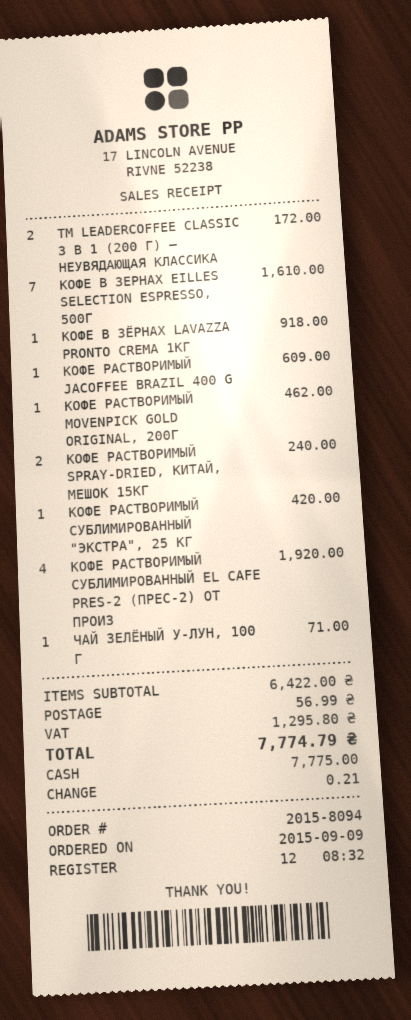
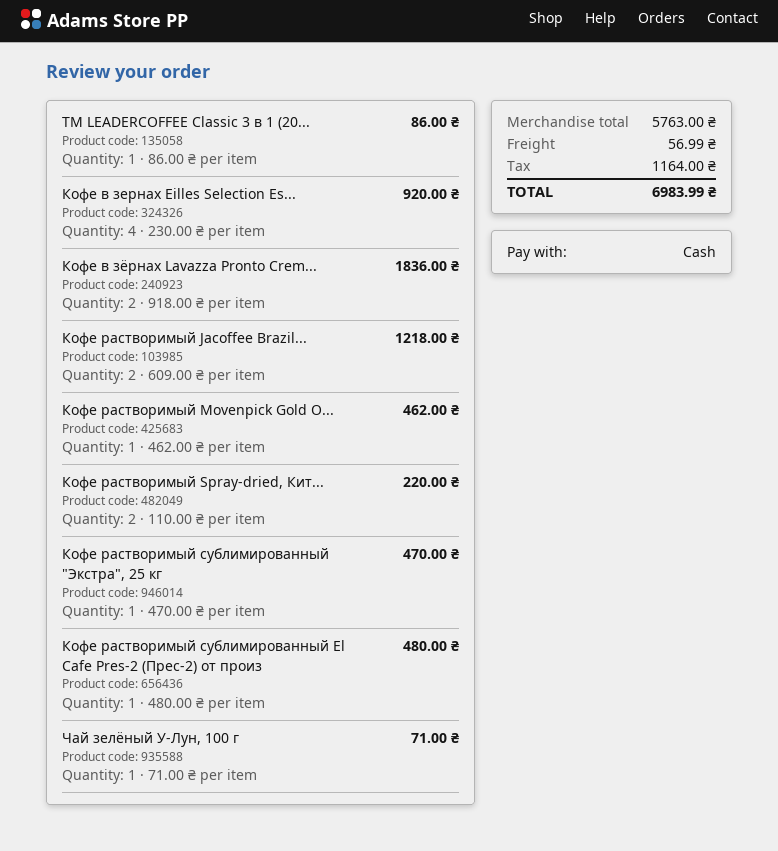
TM LEADERCOFFEE CLASSIC 3 В 1 (200 Г) – НЕУВЯДАЮЩАЯ КЛАССИКА: 2 for 172.00 -> 1 for 86.00
КОФЕ В ЗЕРНАХ EILLES SELECTION ESPRESSO, 500Г: 7 for 1610.00 -> 4 for 920.00
КОФЕ В ЗЁРНАХ LAVAZZA PRONTO CREMA 1КГ: 1 for 918.00 -> 2 for 1836.00
КОФЕ РАСТВОРИМЫЙ JACOFFEE BRAZIL 400 G: 1 for 609.00 -> 2 for 1218.00
КОФЕ РАСТВОРИМЫЙ SPRAY-DRIED, КИТАЙ, МЕШОК 15КГ: 2 for 240.00 -> 2 for 220.00
КОФЕ РАСТВОРИМЫЙ СУБЛИМИРОВАННЫЙ "ЭКСТРА", 25 КГ: 1 for 420.00 -> 1 for 470.00
КОФЕ РАСТВОРИМЫЙ СУБЛИМИРОВАННЫЙ EL CAFE PRES-2 (ПРЕС-2) ОТ ПРОИЗ: 4 for 1920.00 -> 1 for 480.00
subtotal: 6422.00 -> 5763.00
tax: 1295.80 -> 1164.00
total: 7774.79 -> 6983.99

